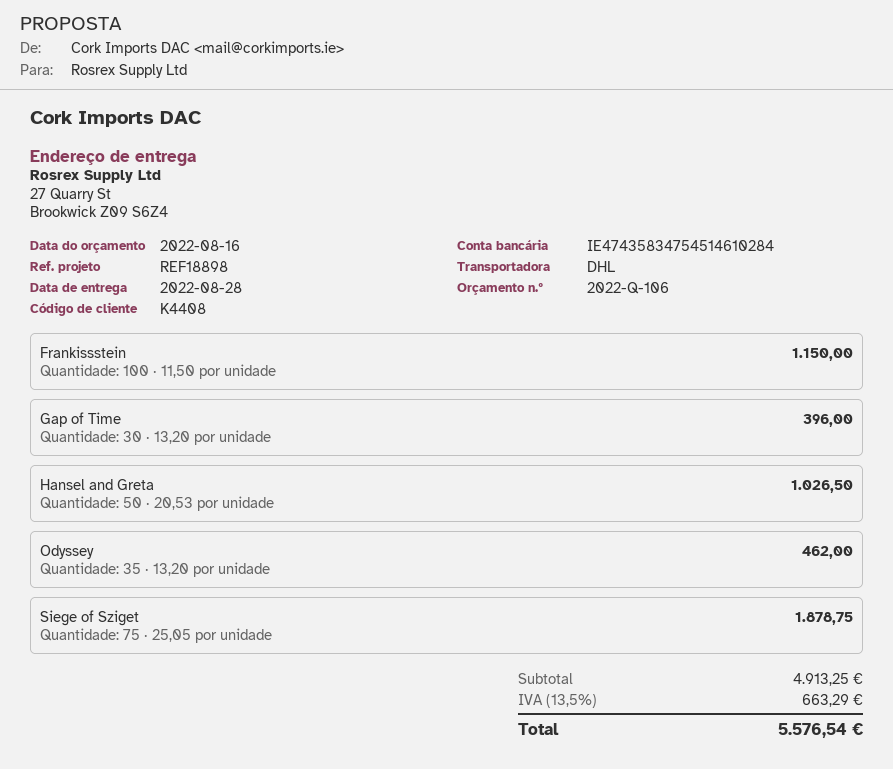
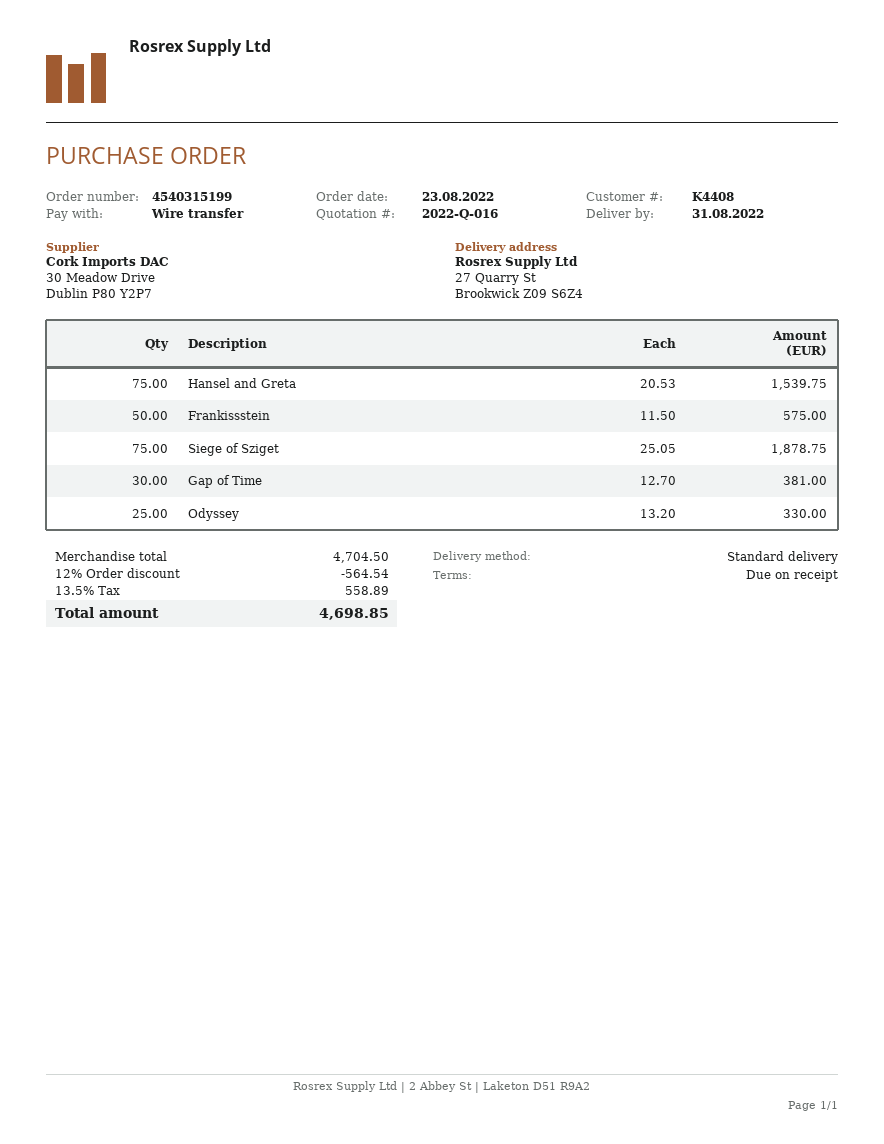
quote number: 2022-Q-106 -> 2022-Q-016
delivery date: 2022-08-28 -> 2022-08-31
shipping method: DHL -> standard
Frankissstein: 100 x 11.50 = 1150.00 -> 50 x 11.50 = 575.00
Gap of Time: 30 x 13.20 = 396.00 -> 30 x 12.70 = 381.00
Hansel and Greta: 50 x 20.53 = 1026.50 -> 75 x 20.53 = 1539.75
Odyssey: 35 x 13.20 = 462.00 -> 25 x 13.20 = 330.00
subtotal: 4913.25 -> 4704.50
discount: none -> 12% = 564.54
tax: 13.5% = 663.29 -> 13.5% = 558.89
total: 5576.54 -> 4698.85

